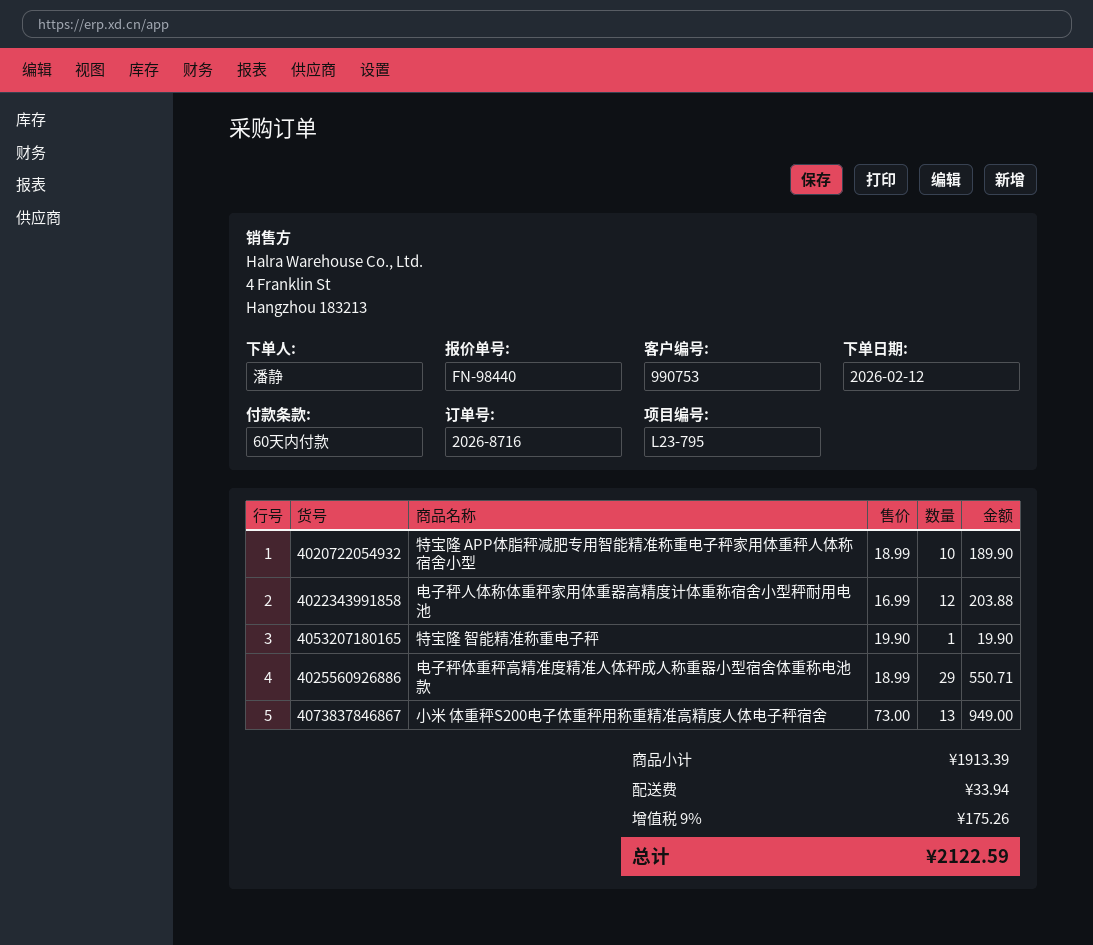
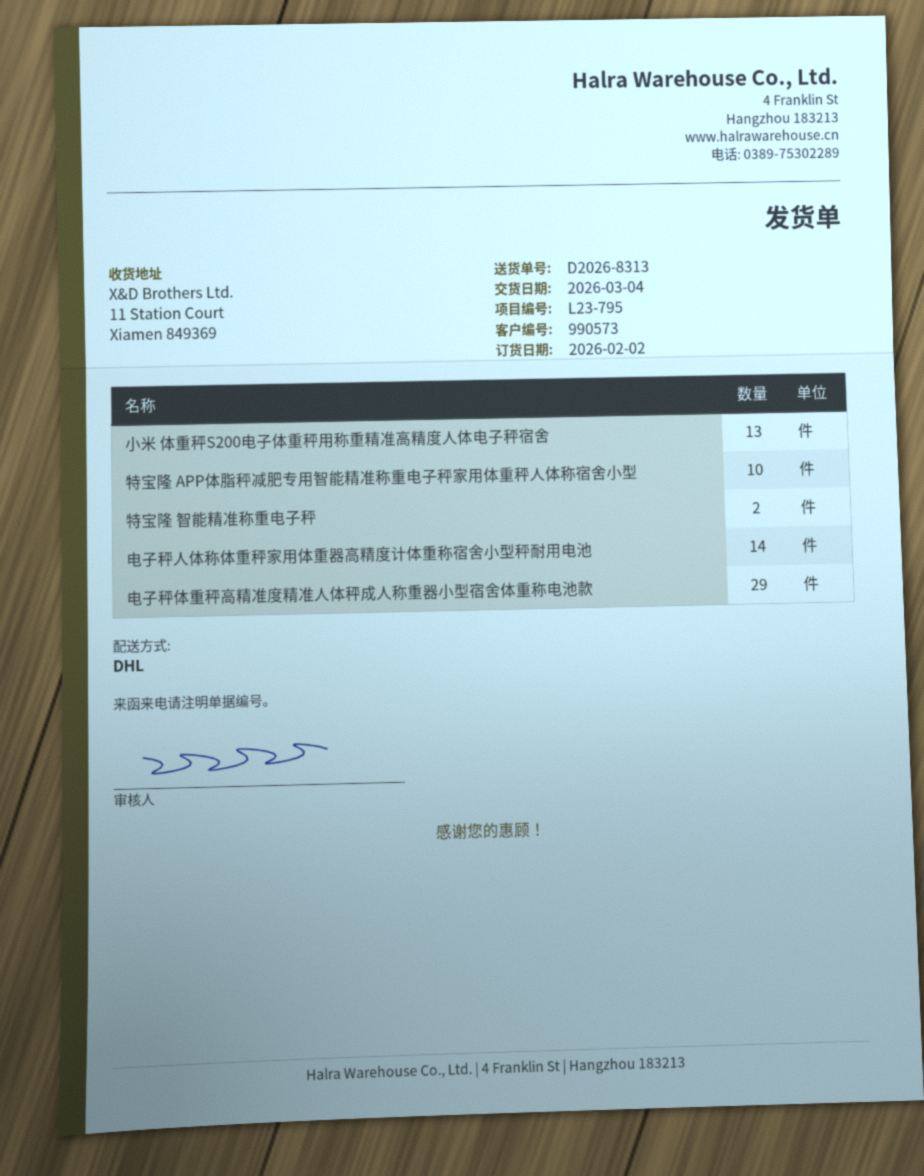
order date: 2026-02-12 -> 2026-02-02
customer number: 990753 -> 990573
电子秤人体称体重秤家用体重器高精度计体重称宿舍小型秤耐用电池: 12 -> 14
特宝隆 智能精准称重电子秤: 1 -> 2

